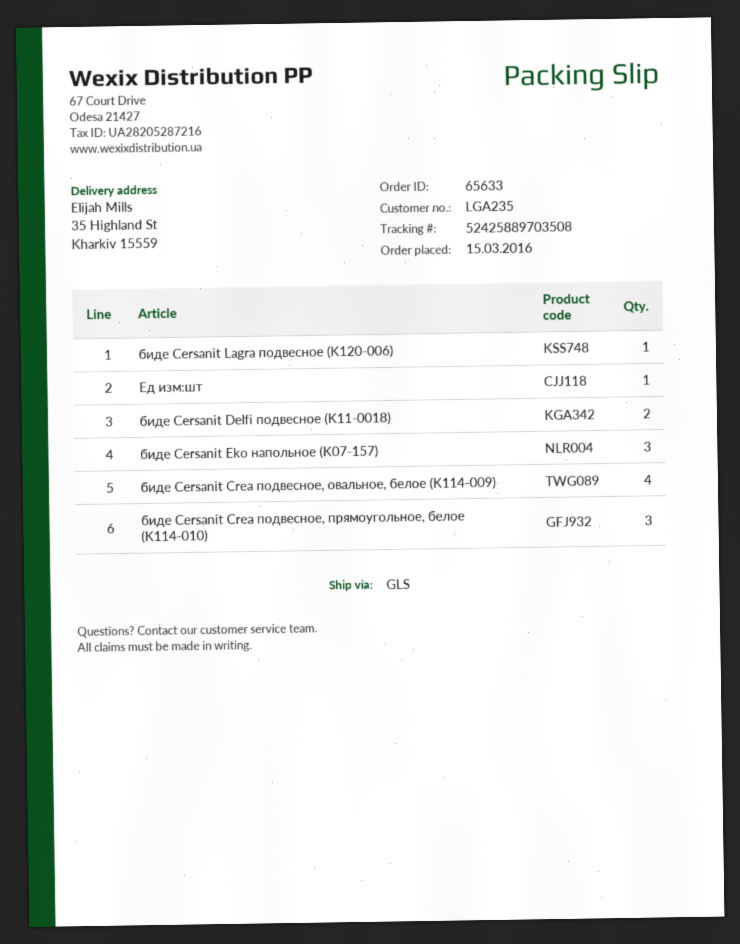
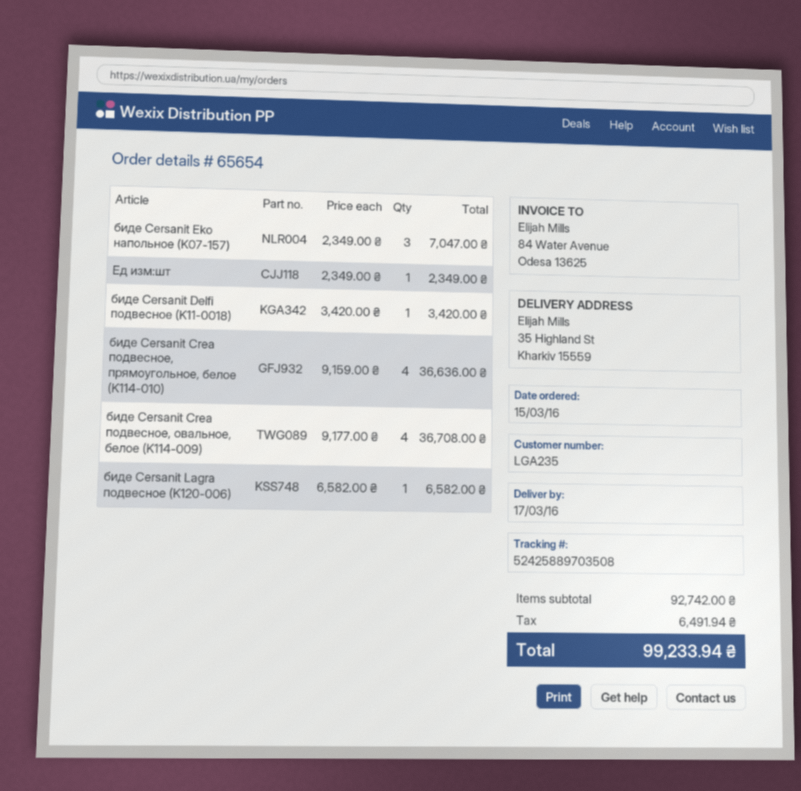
order number: 65633 -> 65654
биде Cersanit Delfi подвесное (K11-0018): 2 -> 1
биде Cersanit Crea подвесное, прямоугольное, белое (K114-010): 3 -> 4

